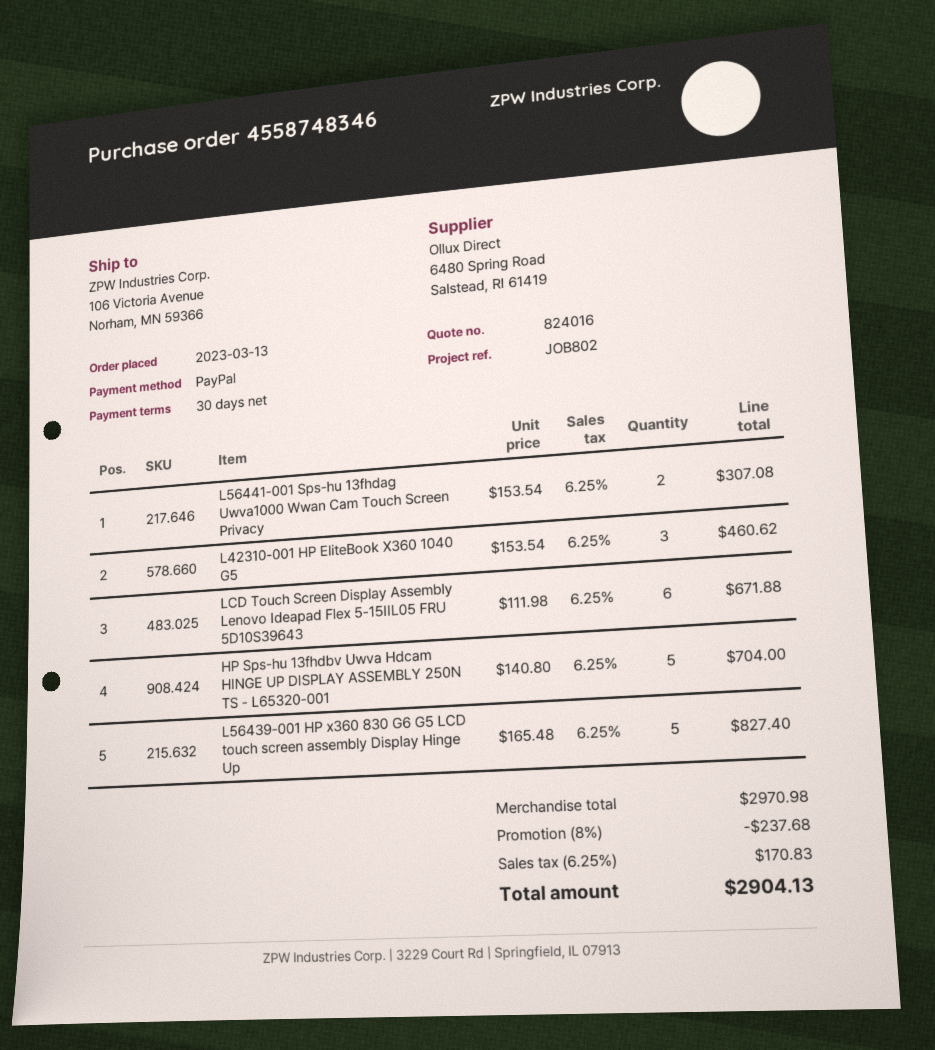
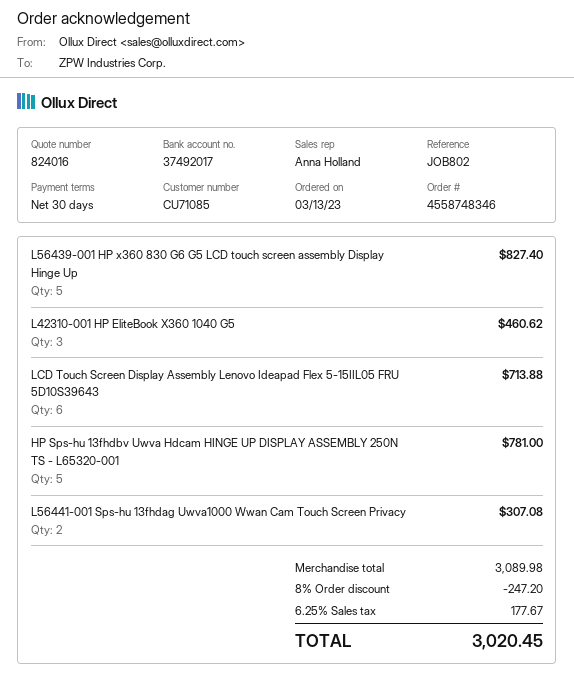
LCD Touch Screen Display Assembly Lenovo Ideapad Flex 5-15IIL05 FRU 5D10S39643: 6 for 671.88 -> 6 for 713.88
HP Sps-hu 13fhdbv Uwva Hdcam HINGE UP DISPLAY ASSEMBLY 250N TS - L65320-001: 5 for 704.00 -> 5 for 781.00
subtotal: 2970.98 -> 3089.98
discount: 8% = 237.68 -> 8% = 247.20
tax: 6.25% = 170.83 -> 6.25% = 177.67
total: 2904.13 -> 3020.45

